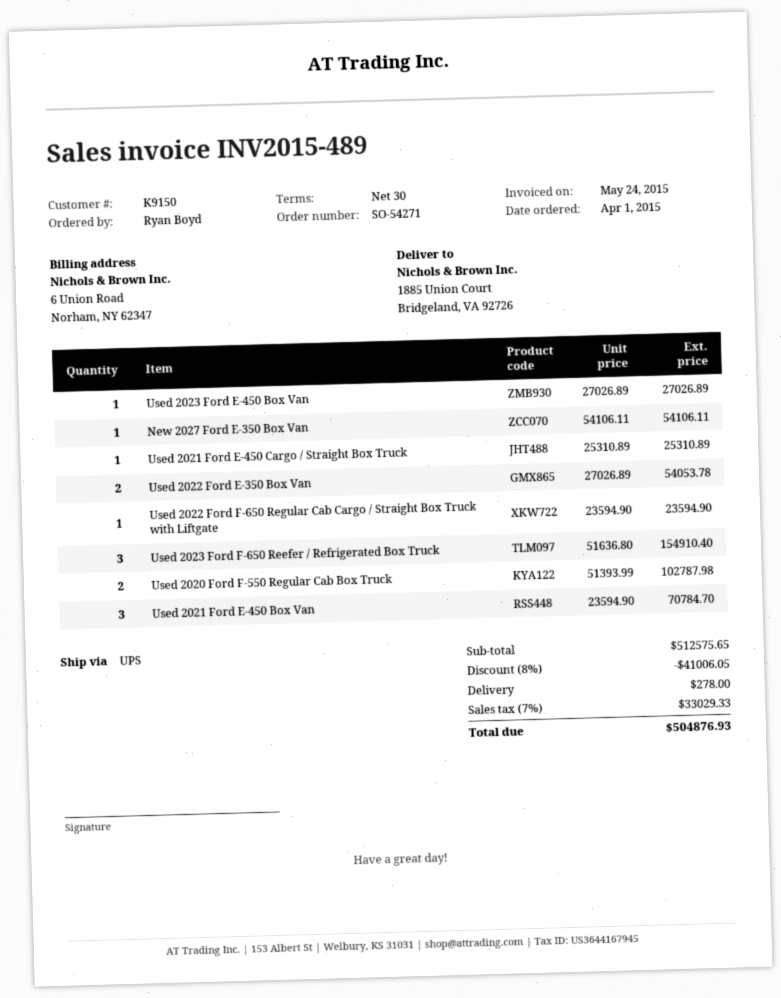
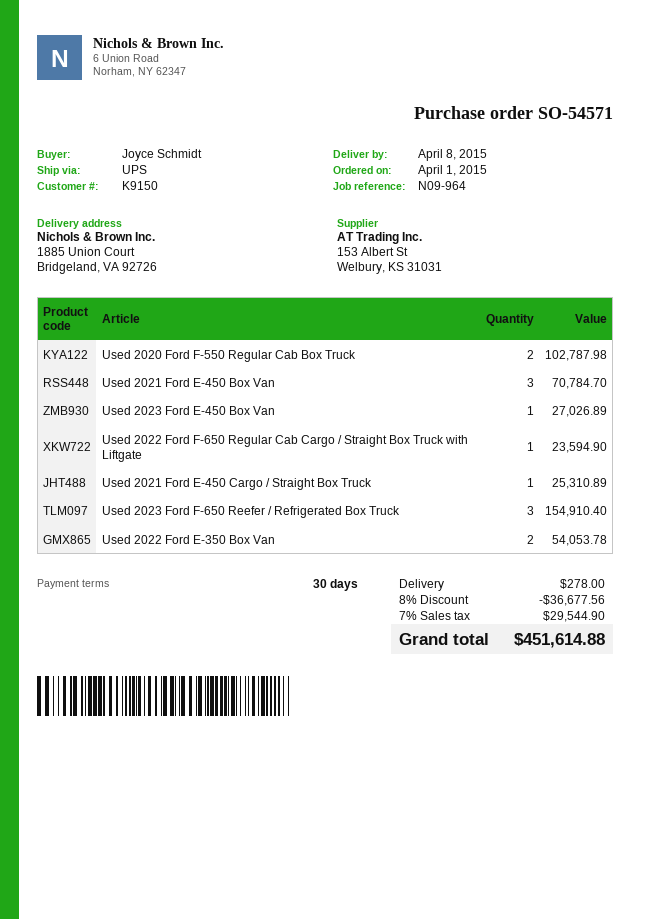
order number: SO-54271 -> SO-54571
ordered by: Ryan Boyd -> Joyce Schmidt
New 2027 Ford E-350 Box Van: 1 for 54106.11 -> none
discount: 8% = 41006.05 -> 8% = 36677.56
tax: 7% = 33029.33 -> 7% = 29544.90
total: 504876.93 -> 451614.88

